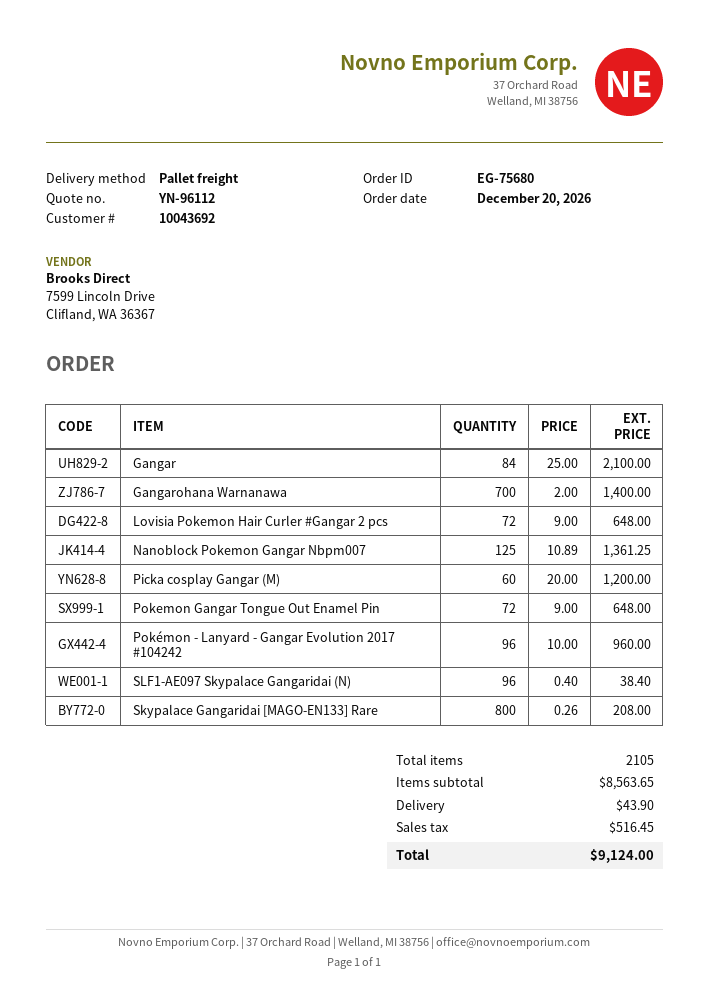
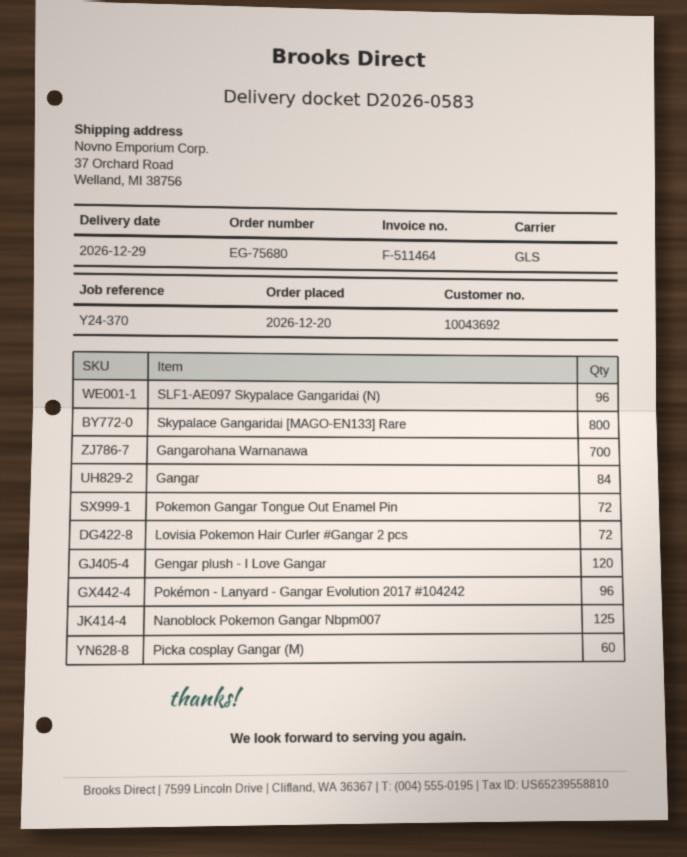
shipping method: pallet freight -> GLS
Gengar plush - I Love Gangar: none -> 120

